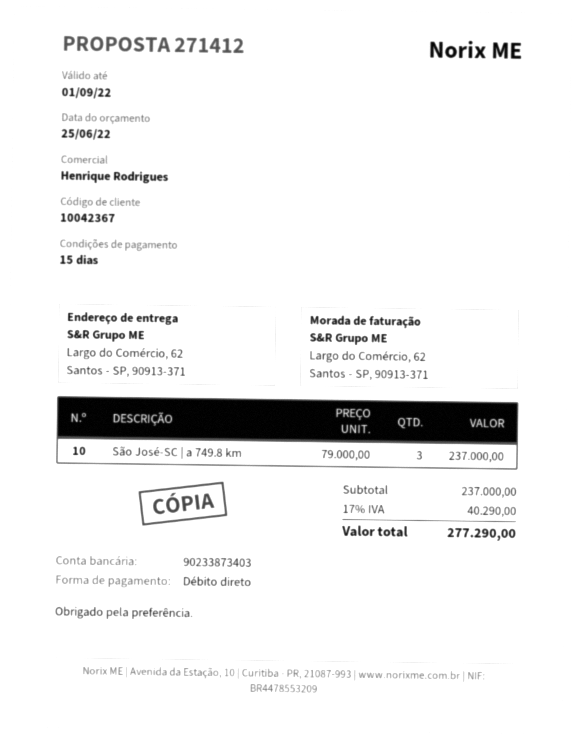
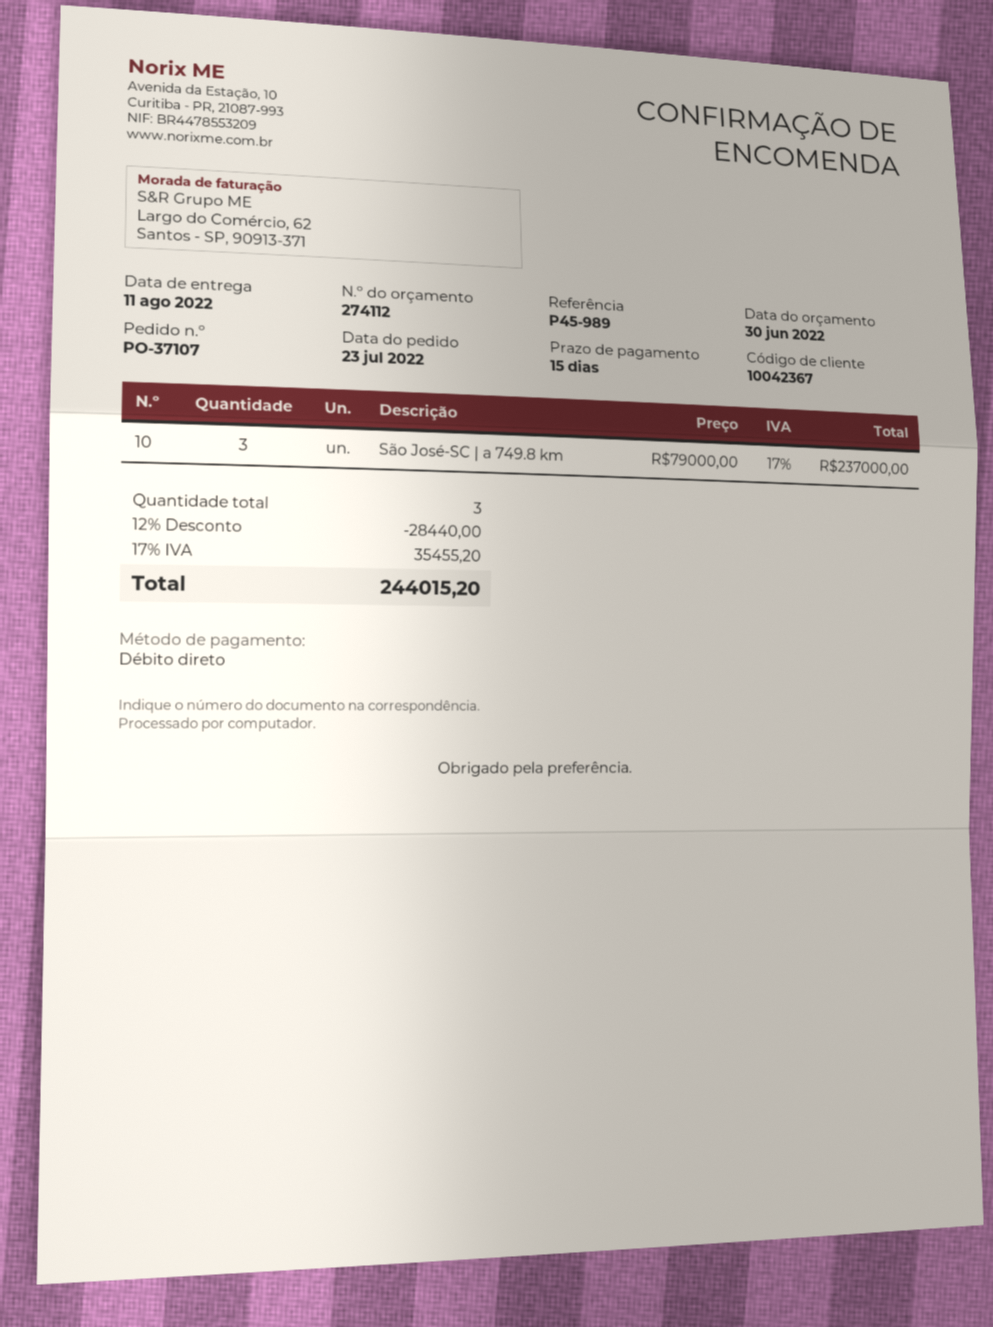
quote number: 271412 -> 274112
quote date: 2022-06-25 -> 2022-06-30
discount: none -> 12% = 28440.00
tax: 17% = 40290.00 -> 17% = 35455.20
total: 277290.00 -> 244015.20

